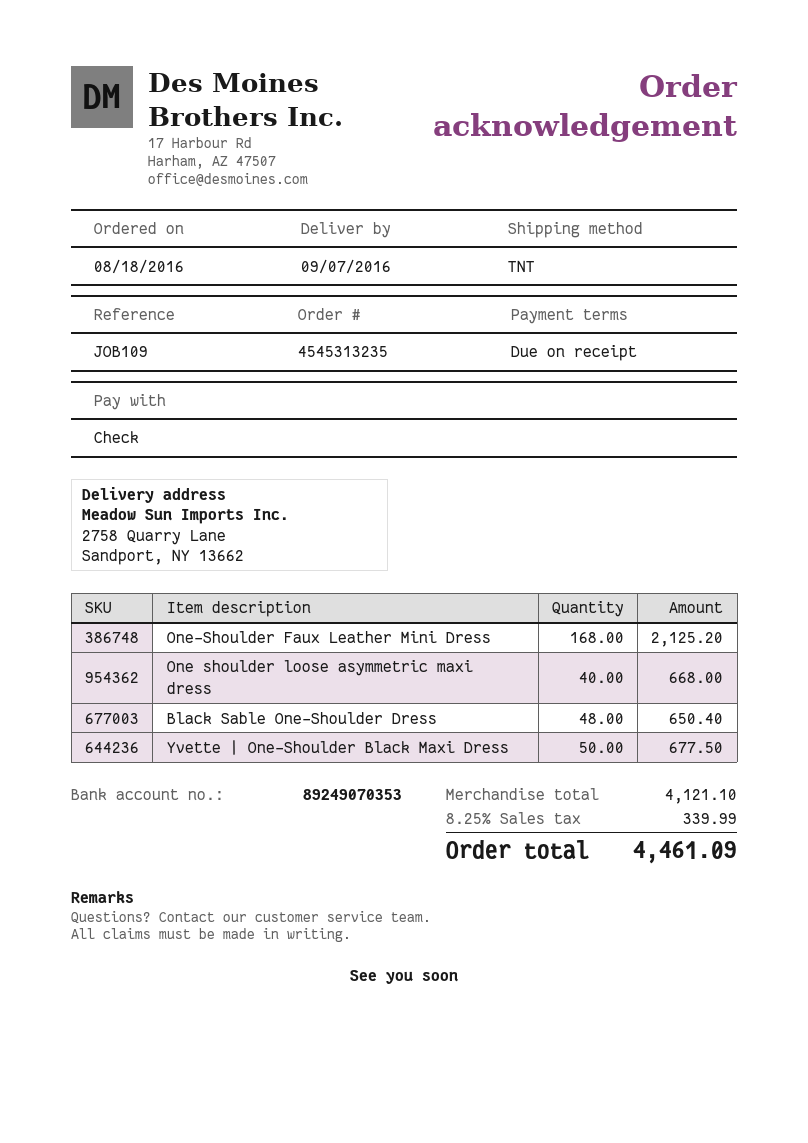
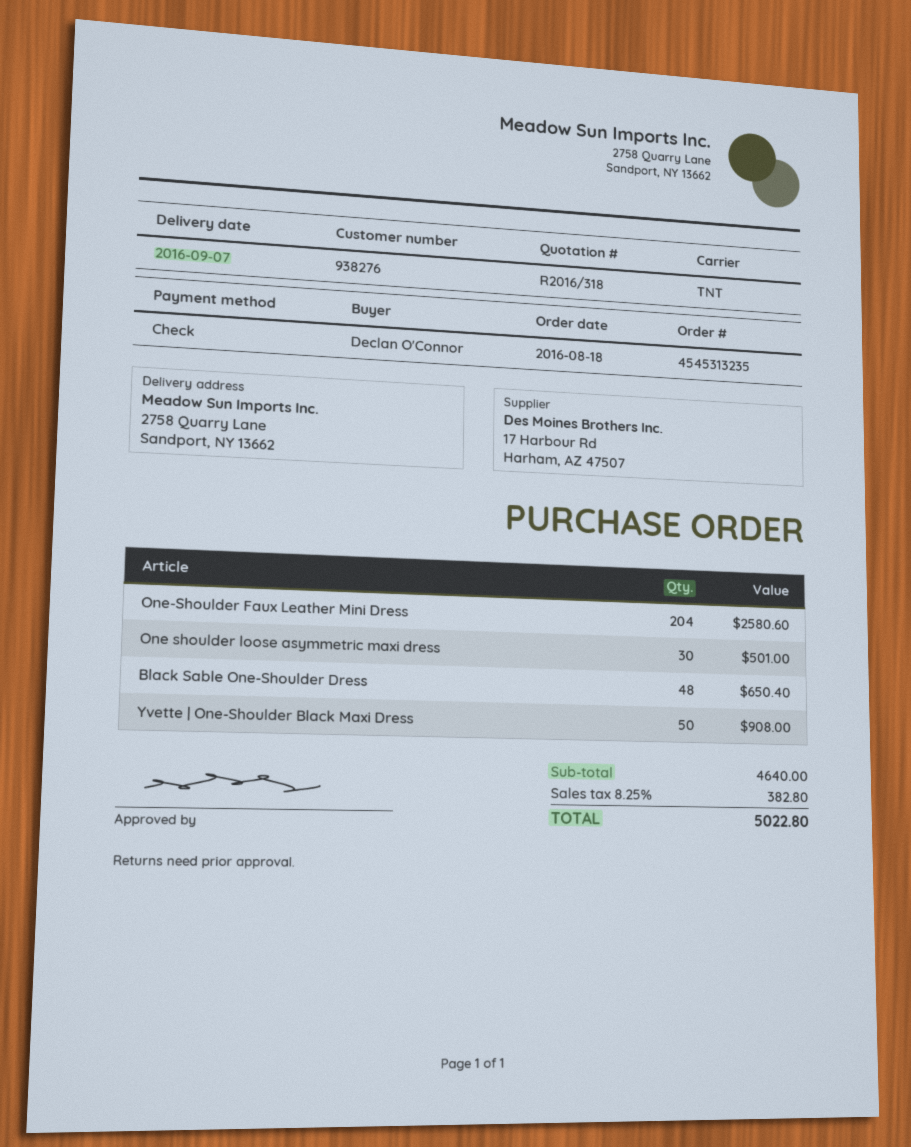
One-Shoulder Faux Leather Mini Dress: 168 for 2125.20 -> 204 for 2580.60
One shoulder loose asymmetric maxi dress: 40 for 668.00 -> 30 for 501.00
Yvette | One-Shoulder Black Maxi Dress: 50 for 677.50 -> 50 for 908.00
subtotal: 4121.10 -> 4640.00
tax: 8.25% = 339.99 -> 8.25% = 382.80
total: 4461.09 -> 5022.80

